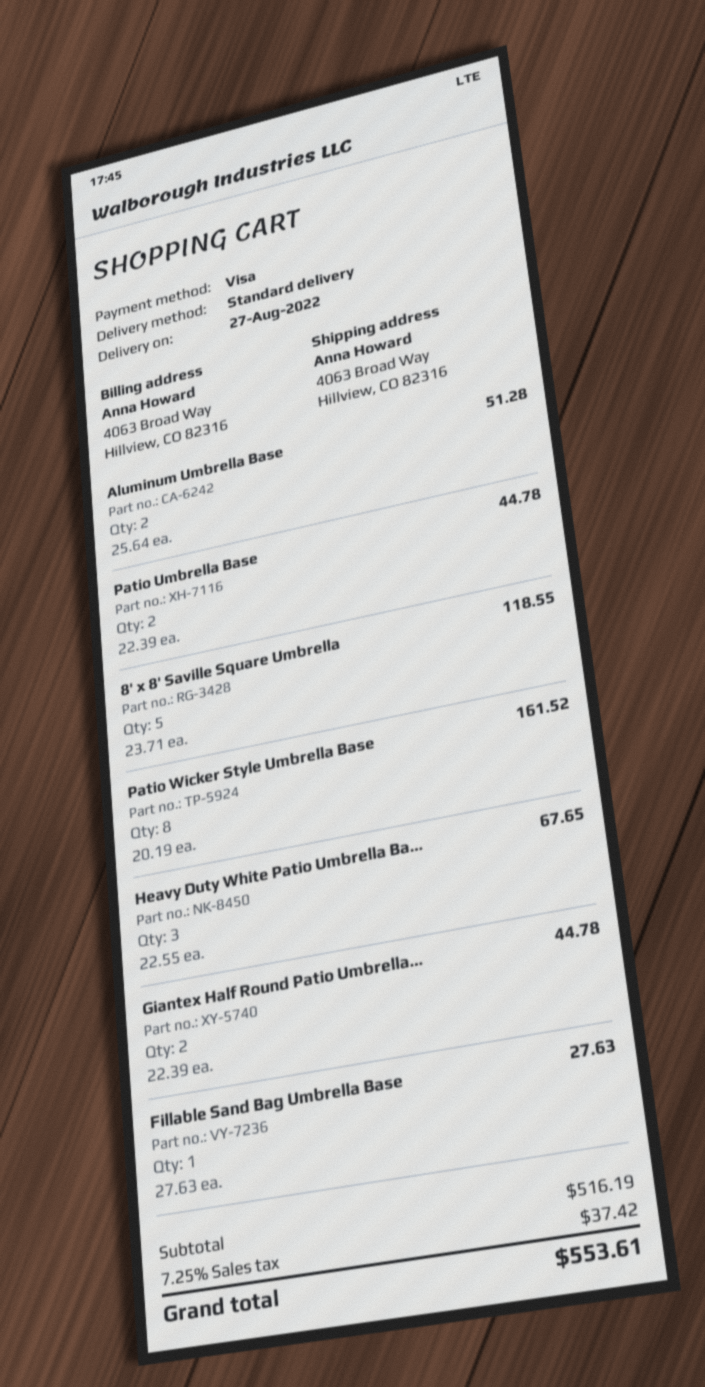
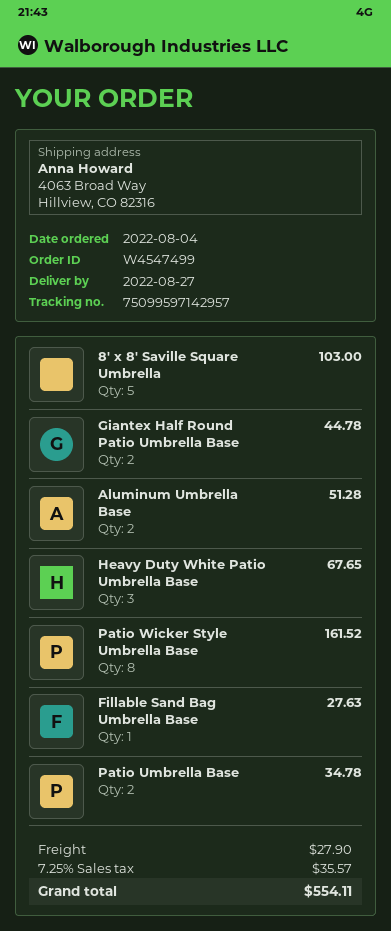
Patio Umbrella Base: 2 for 44.78 -> 2 for 34.78
8' x 8' Saville Square Umbrella: 5 for 118.55 -> 5 for 103.00
shipping: none -> 27.90
tax: 7.25% = 37.42 -> 7.25% = 35.57
total: 553.61 -> 554.11

